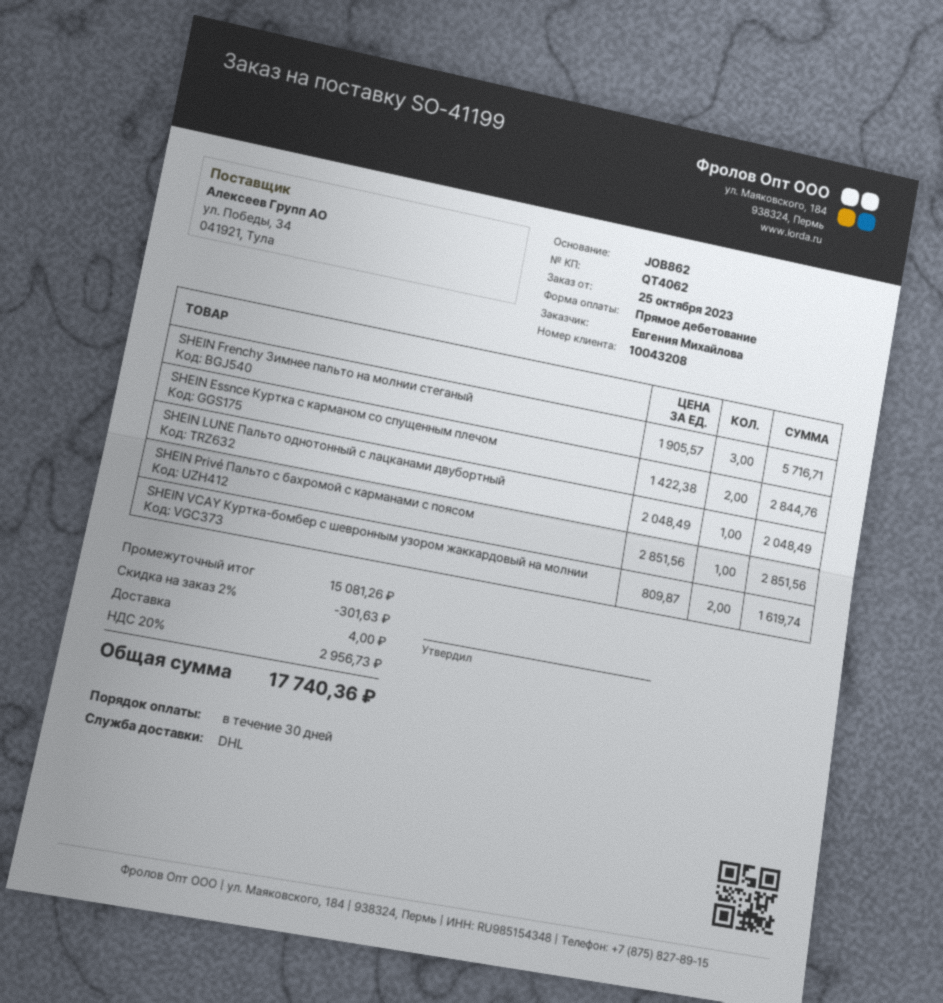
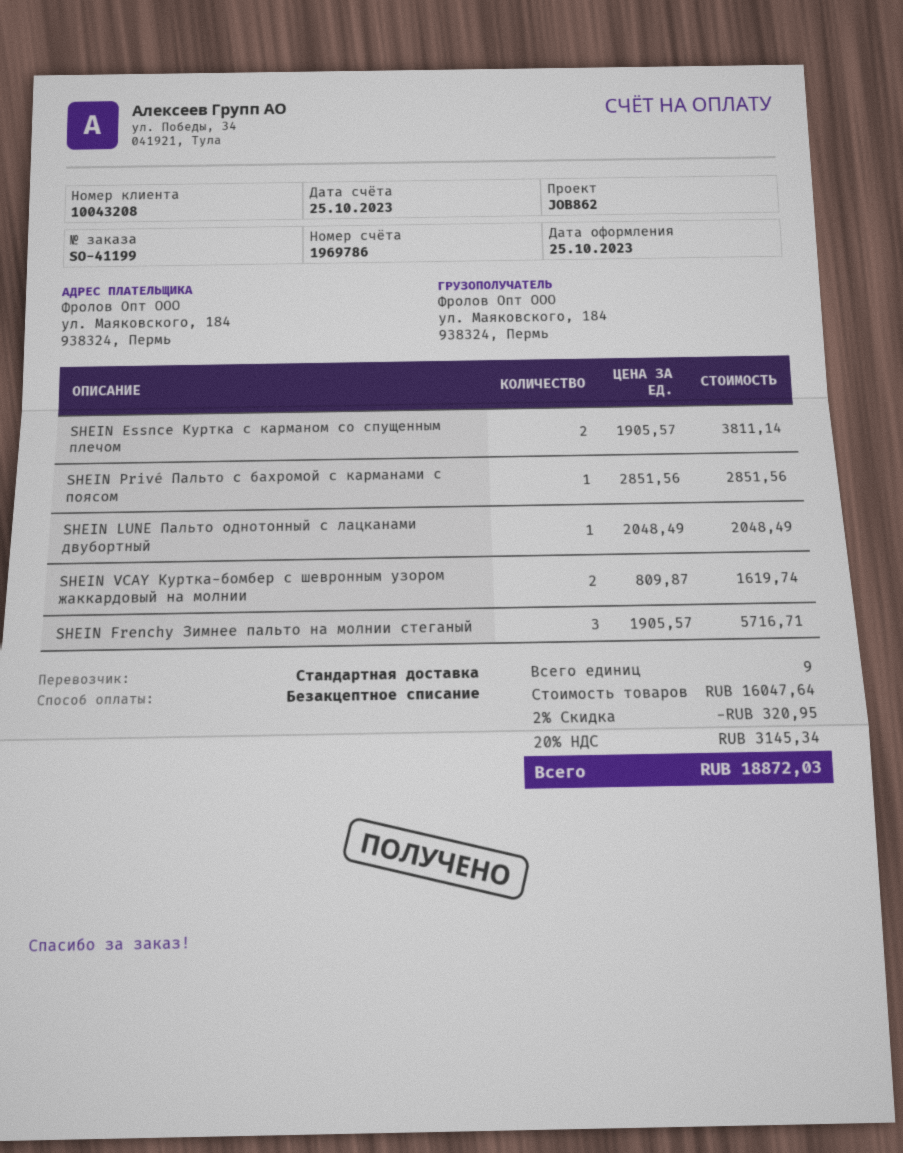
shipping method: DHL -> standard
SHEIN Essnce Куртка с карманом со спущенным плечом: 2 x 1422.38 = 2844.76 -> 2 x 1905.57 = 3811.14
subtotal: 15081.26 -> 16047.64
discount: 2% = 301.63 -> 2% = 320.95
shipping: 4.00 -> none
tax: 20% = 2956.73 -> 20% = 3145.34
total: 17740.36 -> 18872.03

